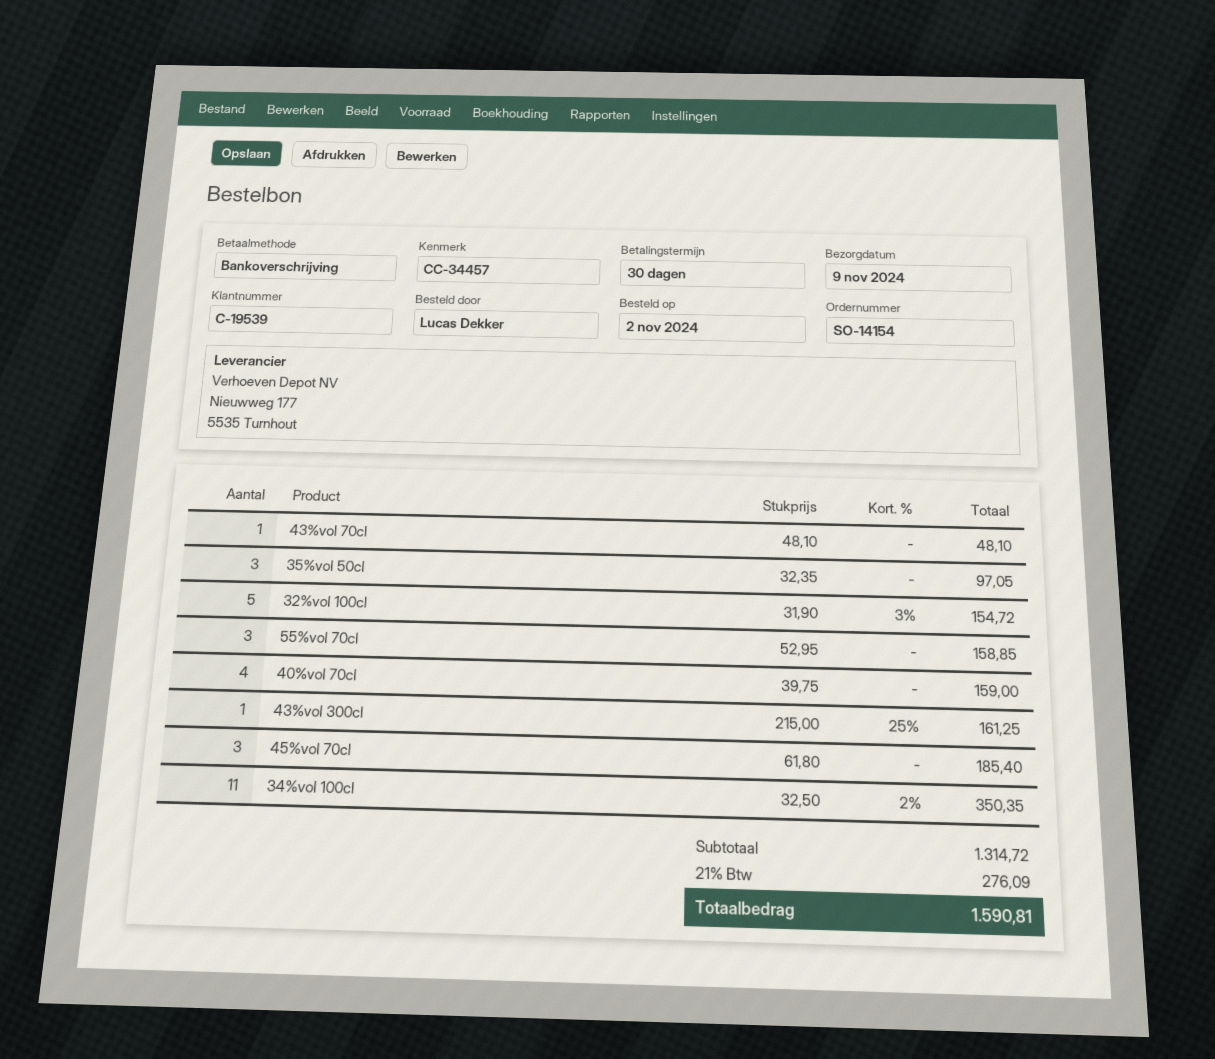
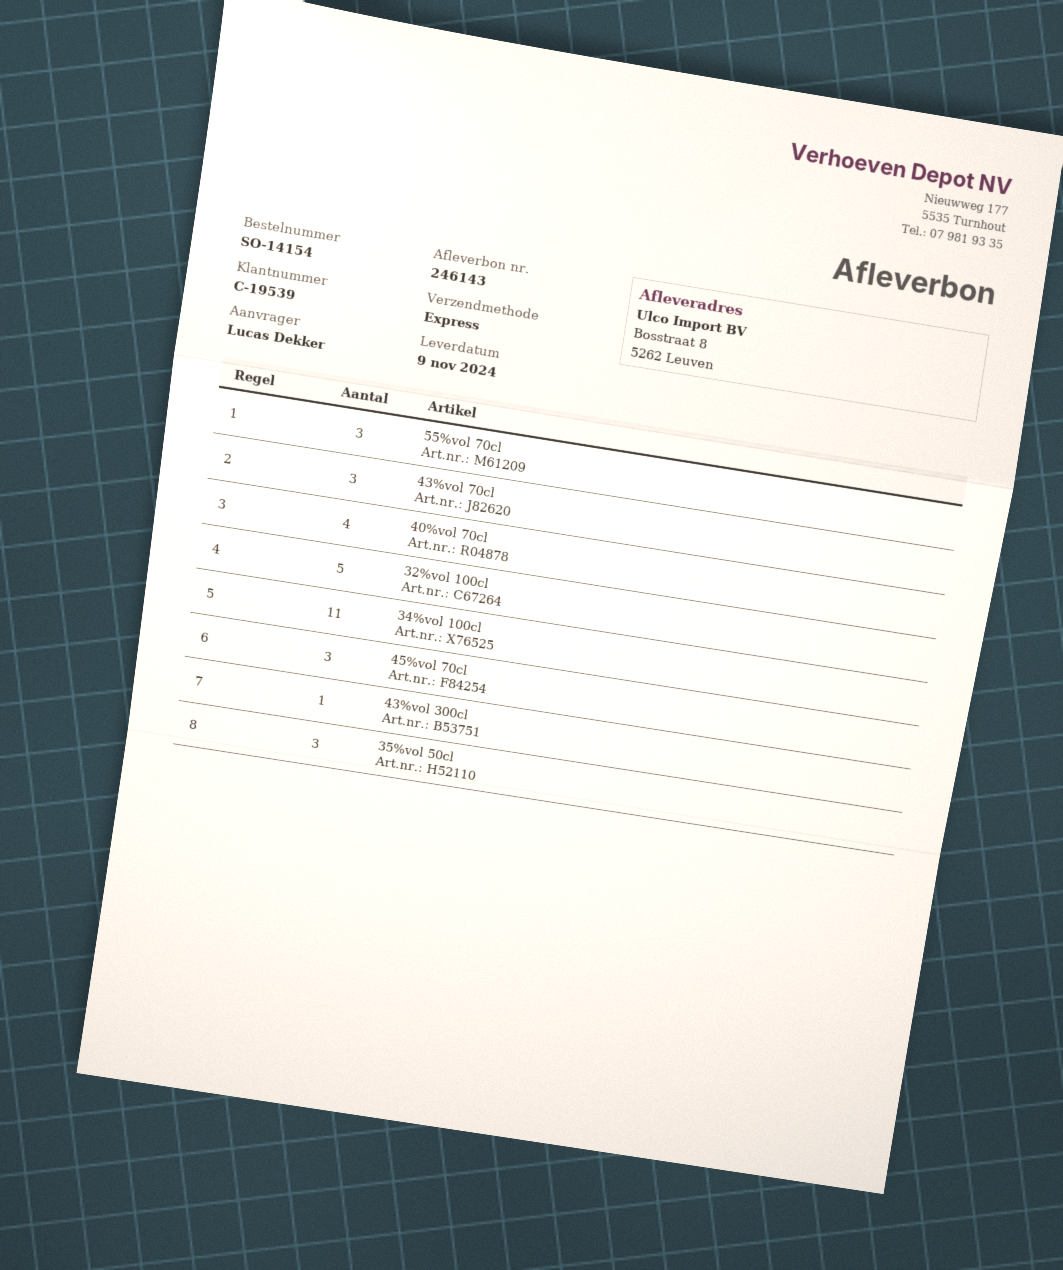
43%vol 70cl: 1 -> 3

